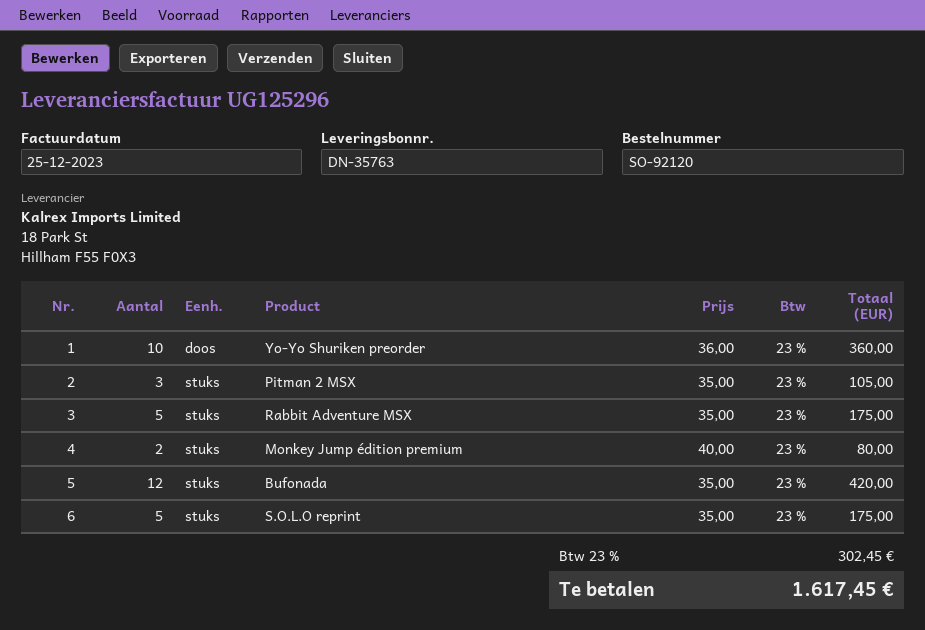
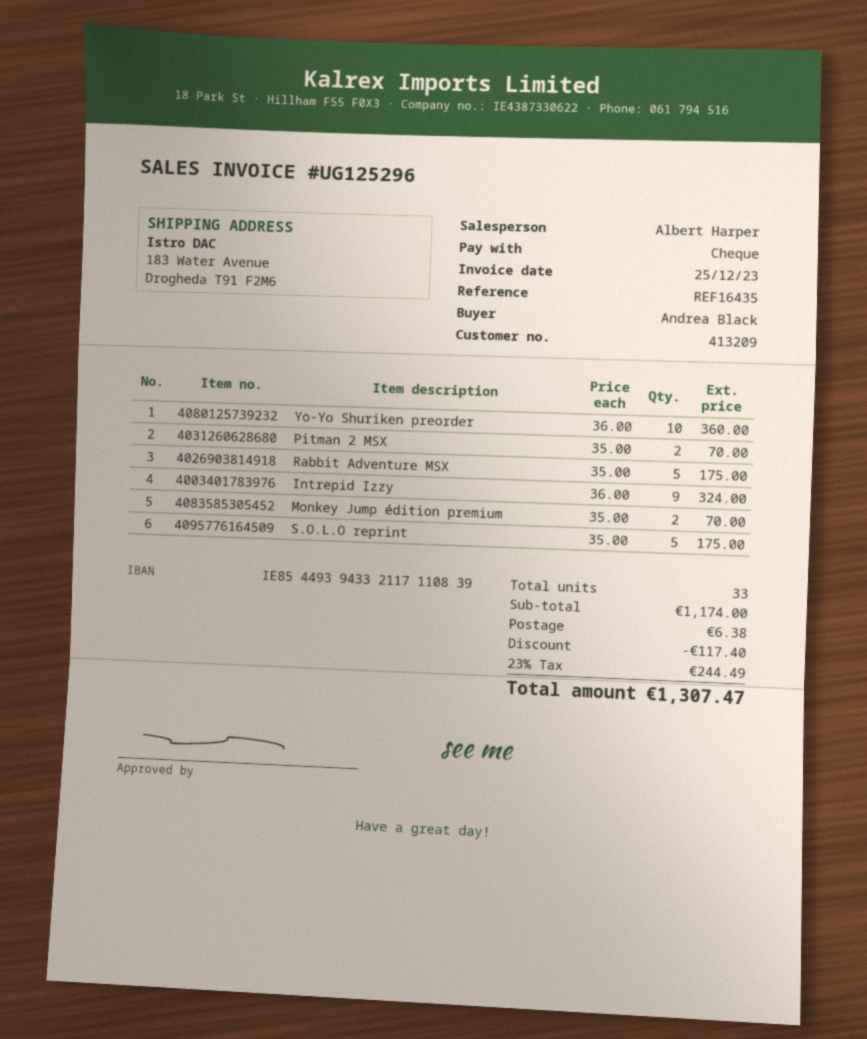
Pitman 2 MSX: 3 x 35.00 = 105.00 -> 2 x 35.00 = 70.00
Monkey Jump édition premium: 2 x 40.00 = 80.00 -> 2 x 35.00 = 70.00
Bufonada: 12 x 35.00 = 420.00 -> none
Intrepid Izzy: none -> 9 x 36.00 = 324.00
discount: none -> 117.40
shipping: none -> 6.38
tax: 23% = 302.45 -> 23% = 244.49
total: 1617.45 -> 1307.47

